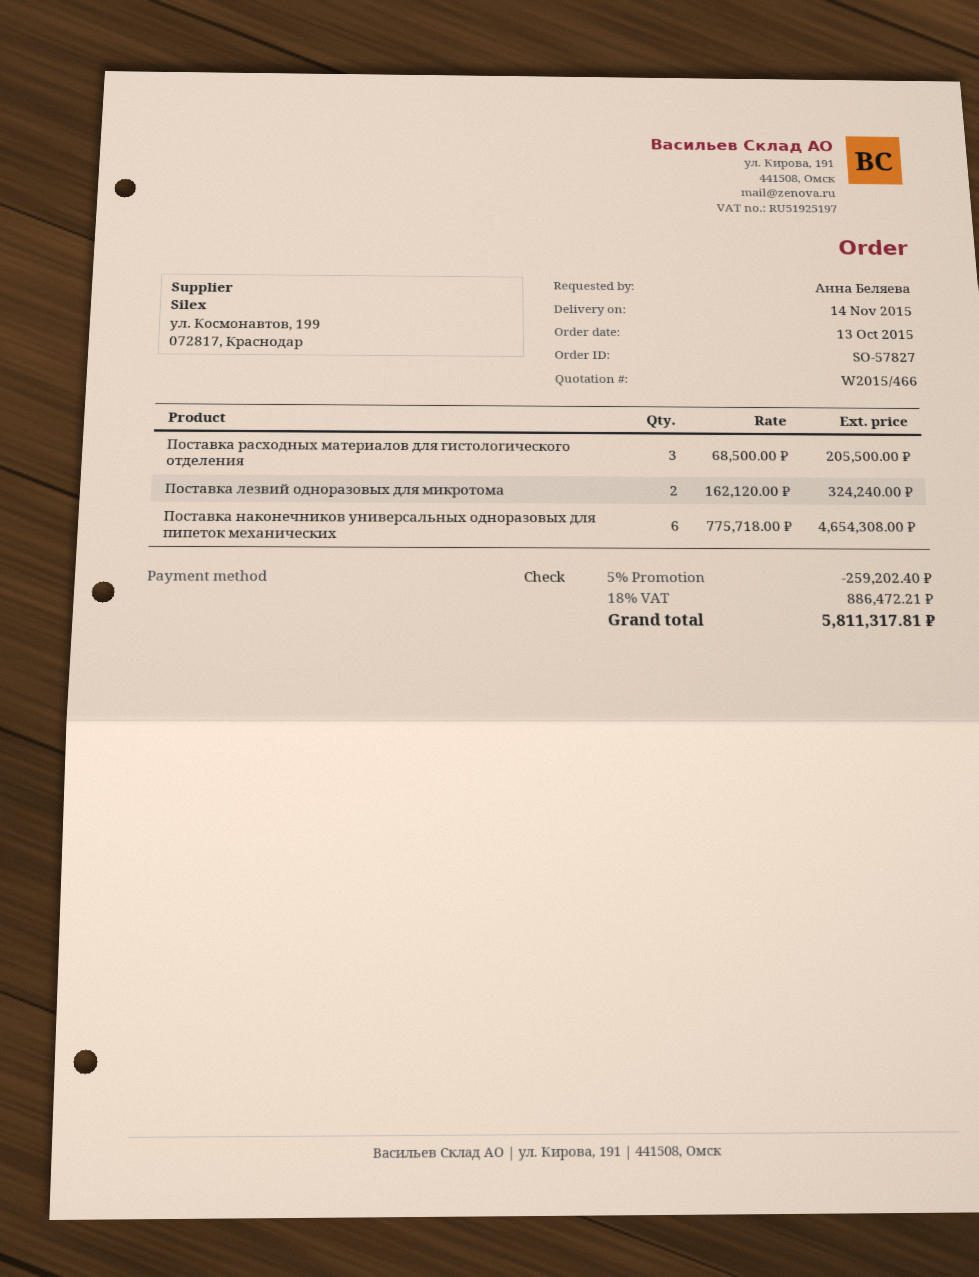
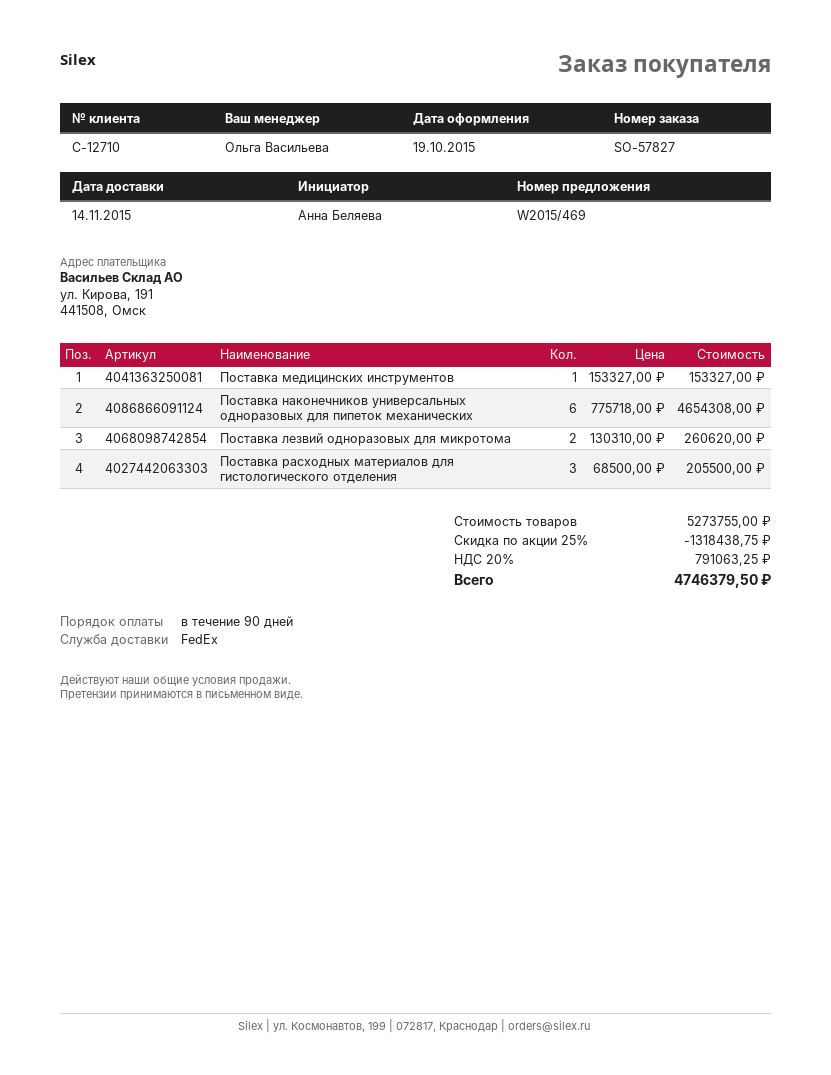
quote number: W2015/466 -> W2015/469
order date: 2015-10-13 -> 2015-10-19
Поставка лезвий одноразовых для микротома: 2 x 162120.00 = 324240.00 -> 2 x 130310.00 = 260620.00
Поставка медицинских инструментов: none -> 1 x 153327.00 = 153327.00
discount: 5% = 259202.40 -> 25% = 1318438.75
tax: 18% = 886472.21 -> 20% = 791063.25
total: 5811317.81 -> 4746379.50

